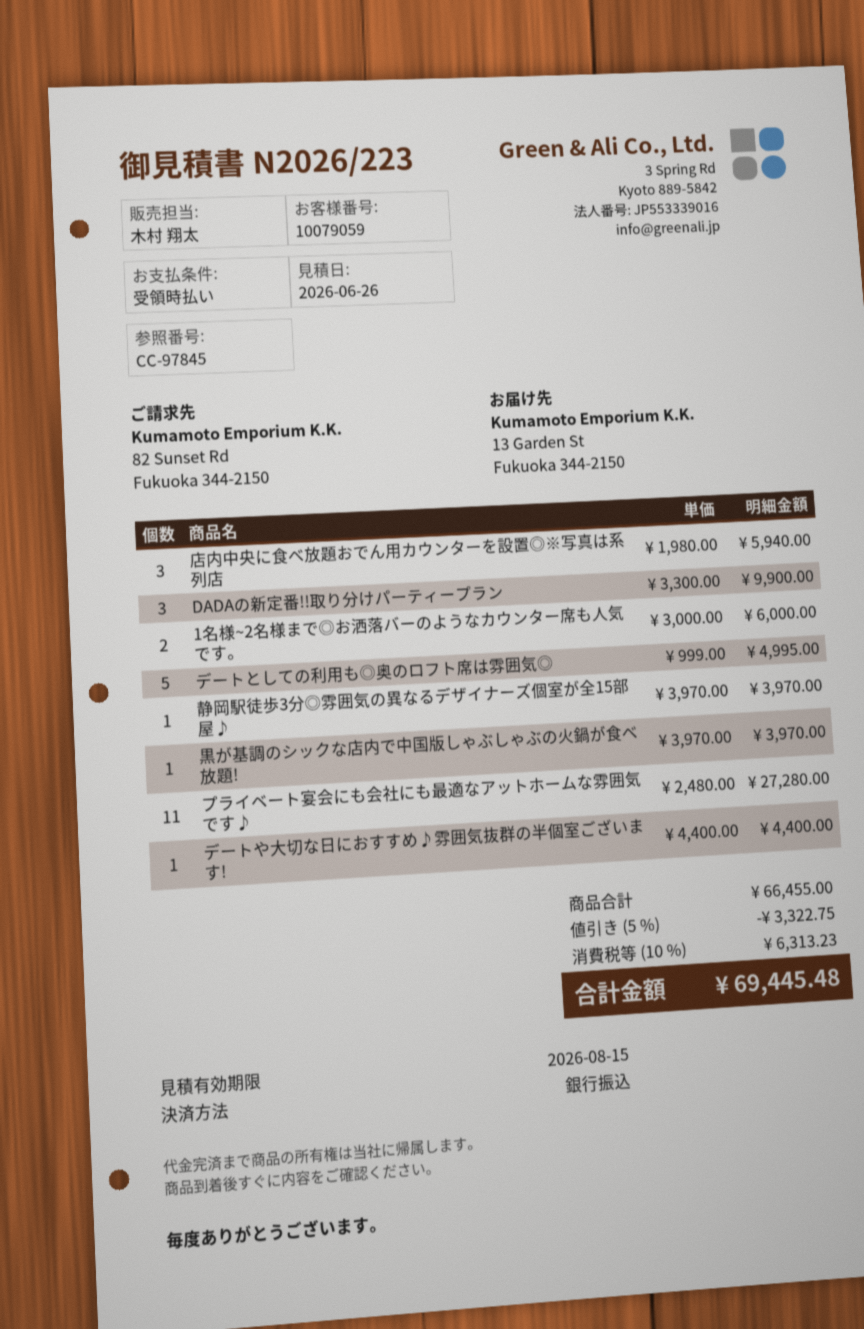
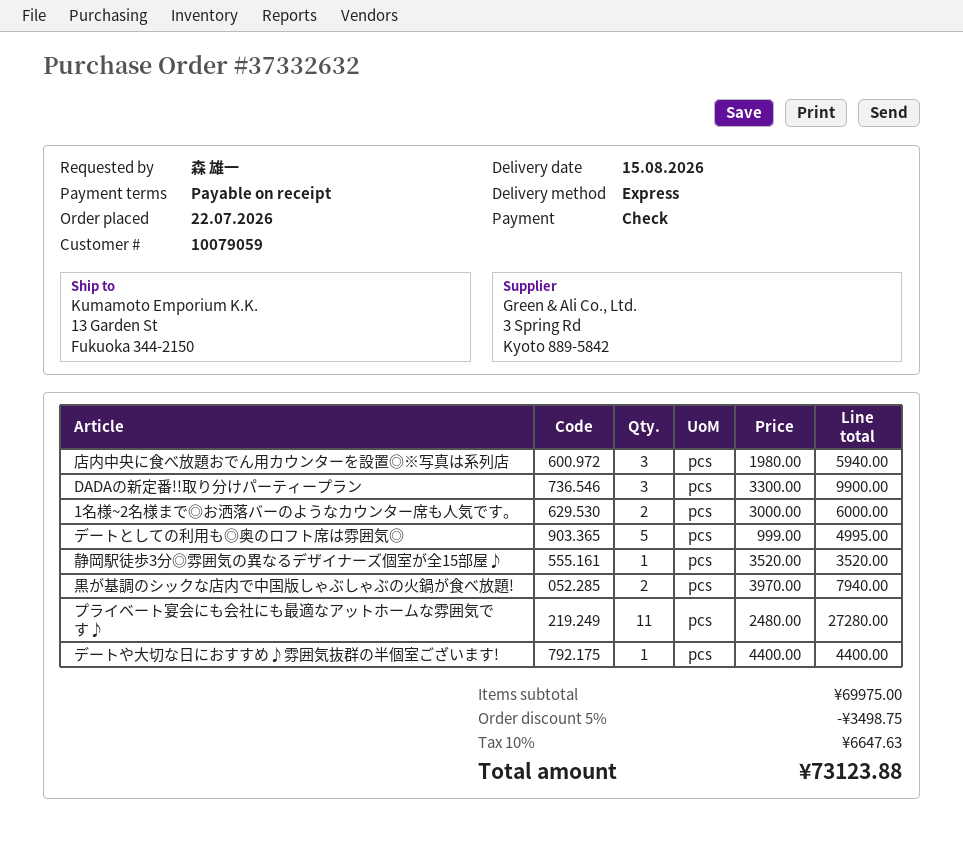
payment method: bank transfer -> cheque
静岡駅徒歩3分◎雰囲気の異なるデザイナーズ個室が全15部屋♪: 1 x 3970.00 = 3970.00 -> 1 x 3520.00 = 3520.00
黒が基調のシックな店内で中国版しゃぶしゃぶの火鍋が食べ放題!: 1 x 3970.00 = 3970.00 -> 2 x 3970.00 = 7940.00
subtotal: 66455.00 -> 69975.00
discount: 5% = 3322.75 -> 5% = 3498.75
tax: 10% = 6313.23 -> 10% = 6647.63
total: 69445.48 -> 73123.88

